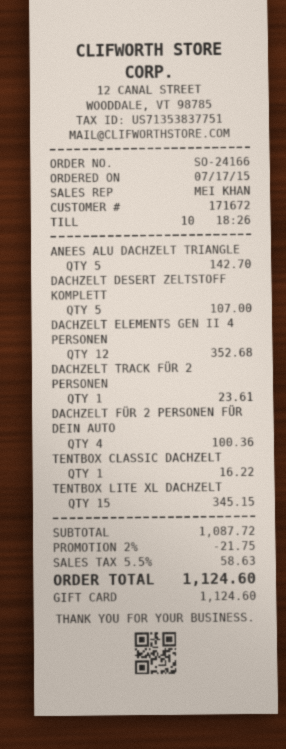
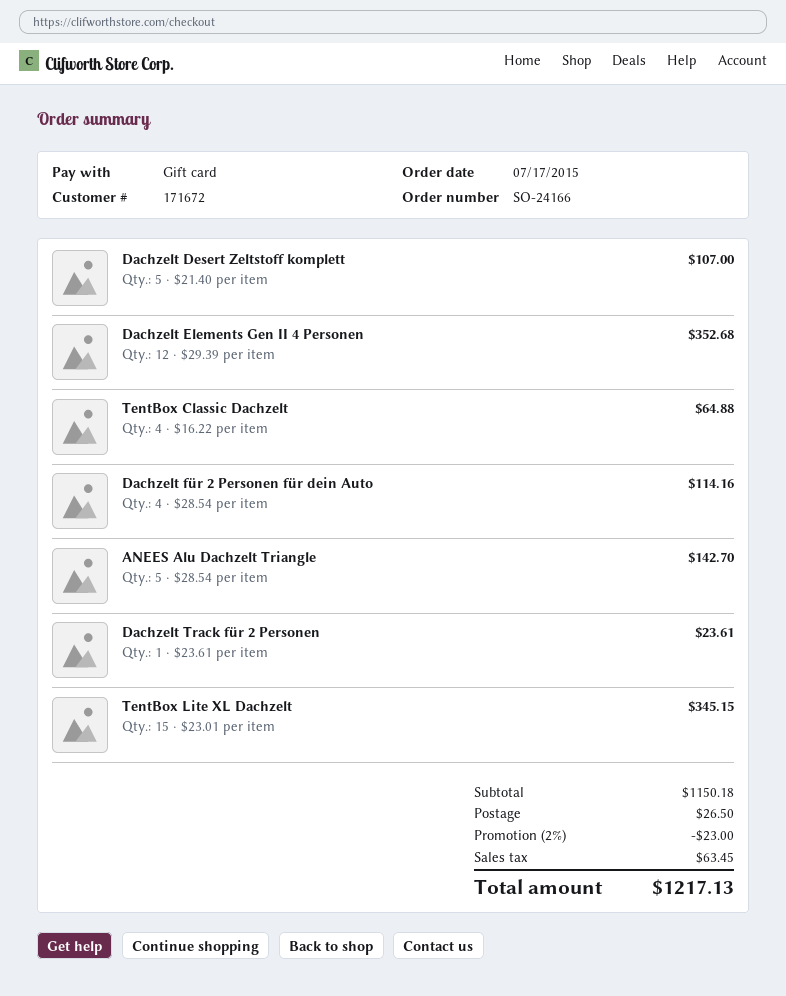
DACHZELT FÜR 2 PERSONEN FÜR DEIN AUTO: 4 for 100.36 -> 4 for 114.16
TENTBOX CLASSIC DACHZELT: 1 for 16.22 -> 4 for 64.88
subtotal: 1087.72 -> 1150.18
discount: 2% = 21.75 -> 2% = 23.00
shipping: none -> 26.50
tax: 58.63 -> 63.45
total: 1124.60 -> 1217.13

